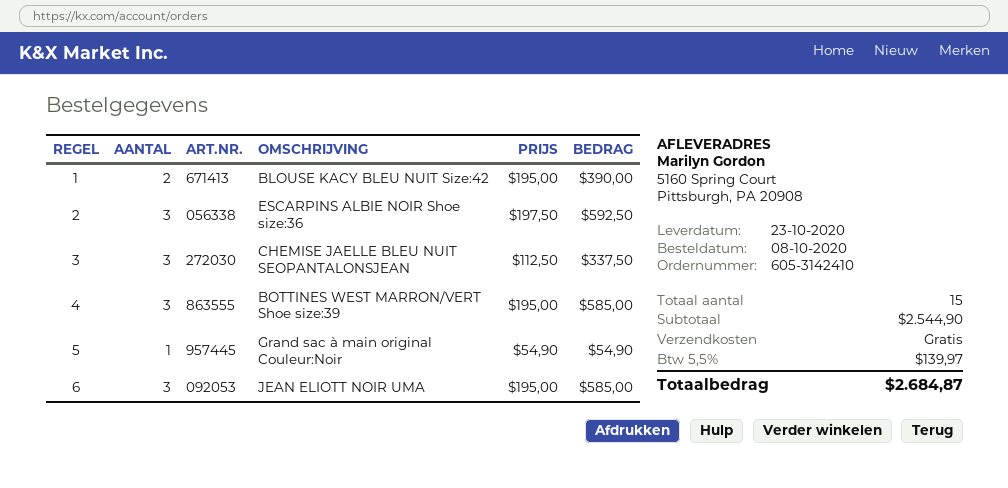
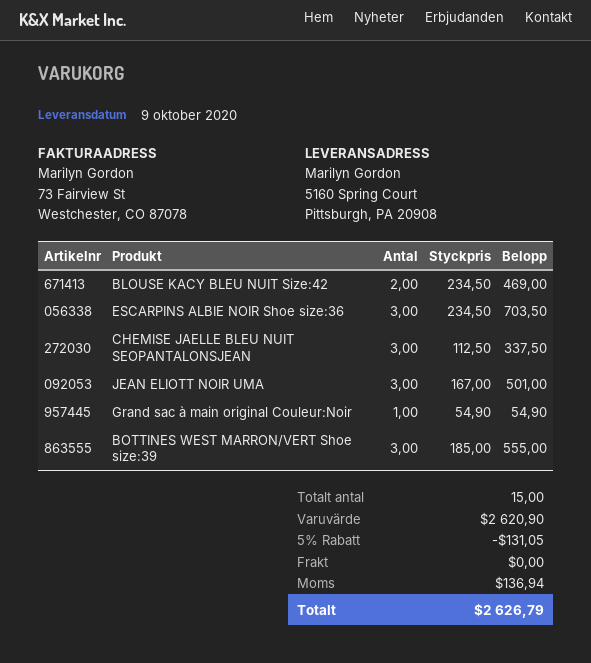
delivery date: 2020-10-23 -> 2020-10-09
BLOUSE KACY BLEU NUIT Size:42: 2 x 195.00 = 390.00 -> 2 x 234.50 = 469.00
ESCARPINS ALBIE NOIR Shoe size:36: 3 x 197.50 = 592.50 -> 3 x 234.50 = 703.50
BOTTINES WEST MARRON/VERT Shoe size:39: 3 x 195.00 = 585.00 -> 3 x 185.00 = 555.00
JEAN ELIOTT NOIR UMA: 3 x 195.00 = 585.00 -> 3 x 167.00 = 501.00
subtotal: 2544.90 -> 2620.90
discount: none -> 5% = 131.05
tax: 139.97 -> 136.94
total: 2684.87 -> 2626.79

